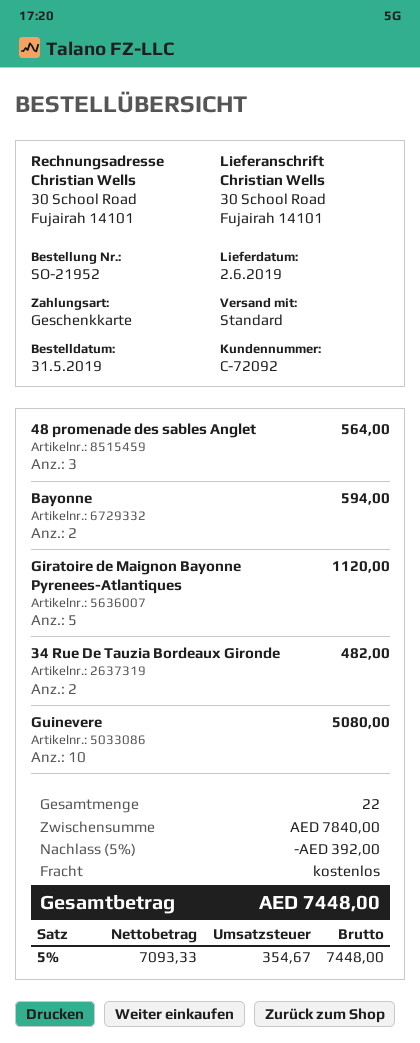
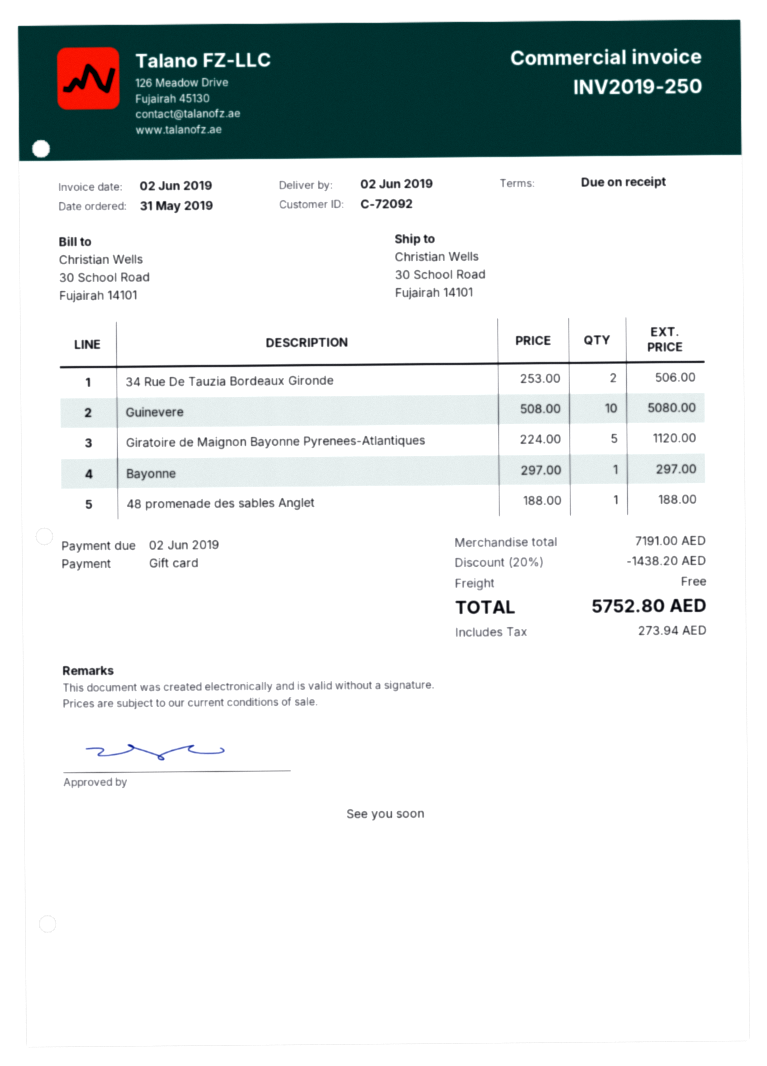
48 promenade des sables Anglet: 3 for 564.00 -> 1 for 188.00
Bayonne: 2 for 594.00 -> 1 for 297.00
34 Rue De Tauzia Bordeaux Gironde: 2 for 482.00 -> 2 for 506.00
subtotal: 7840.00 -> 7191.00
discount: 5% = 392.00 -> 20% = 1438.20
tax: 354.67 -> 273.94
total: 7448.00 -> 5752.80

